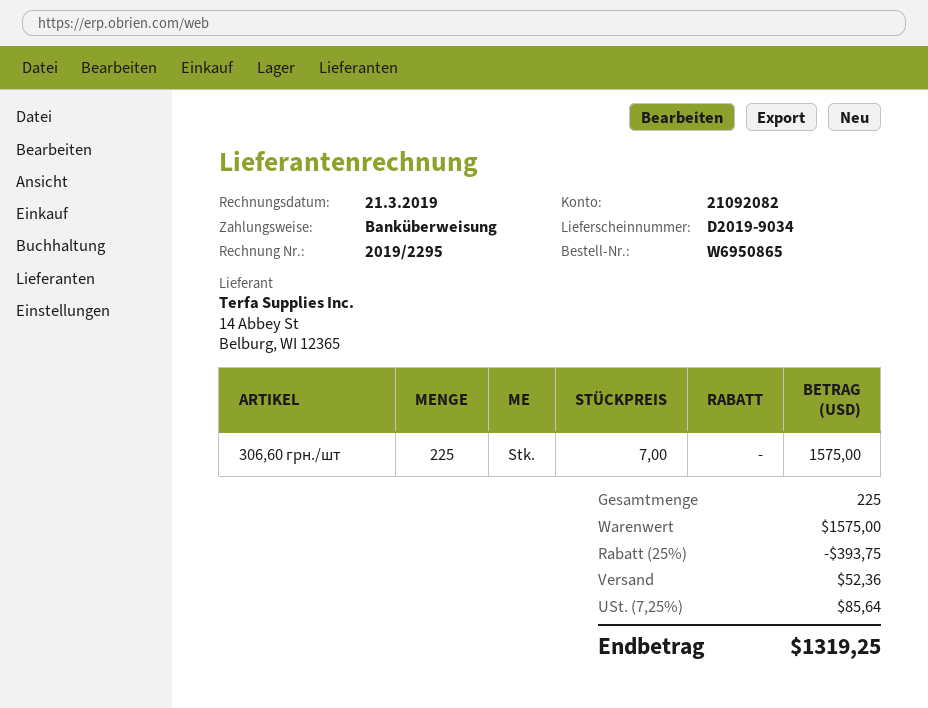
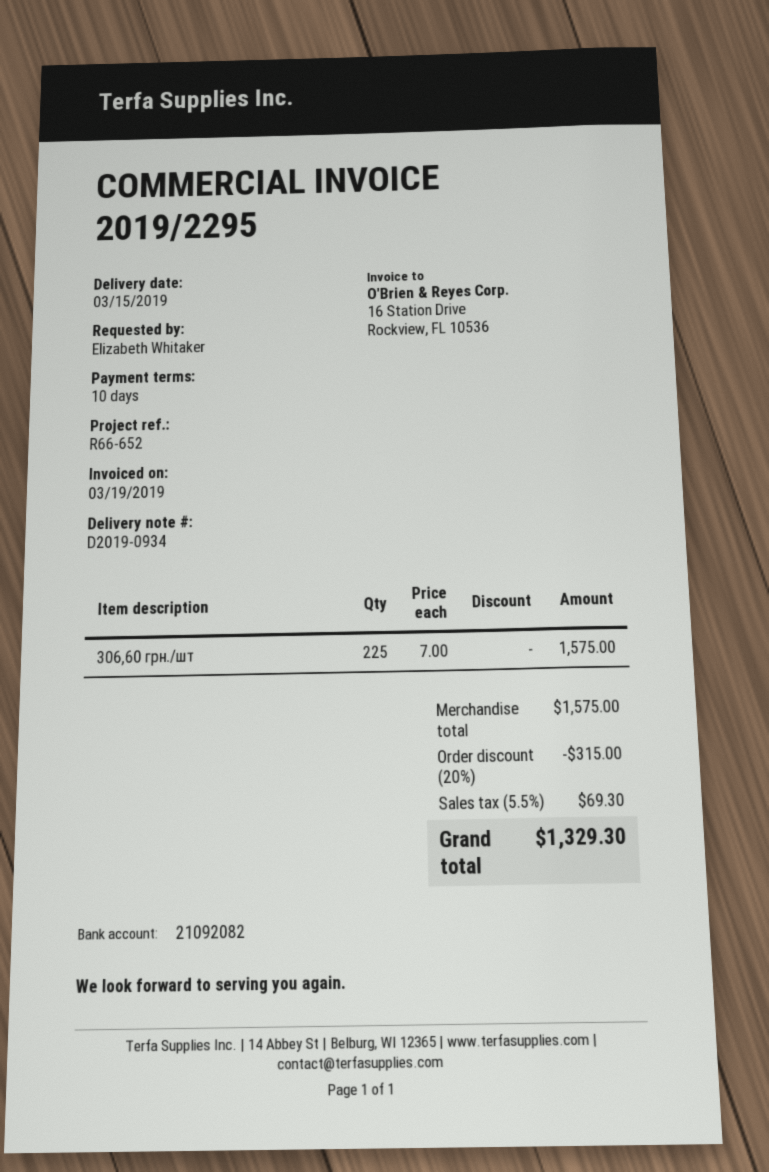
delivery note number: D2019-9034 -> D2019-0934
invoice date: 2019-03-21 -> 2019-03-19
discount: 25% = 393.75 -> 20% = 315.00
shipping: 52.36 -> none
tax: 7.25% = 85.64 -> 5.5% = 69.30
total: 1319.25 -> 1329.30

